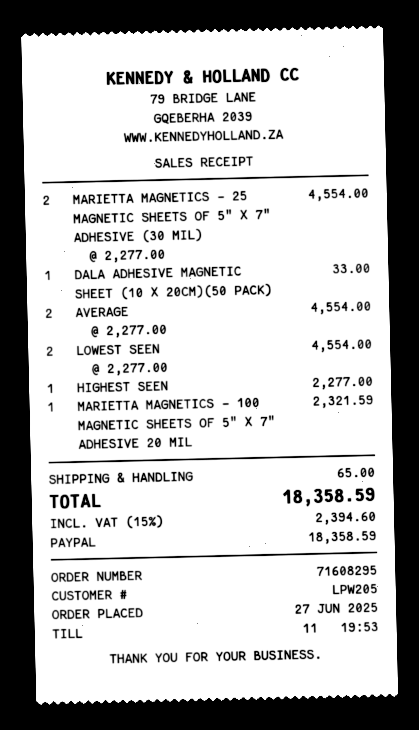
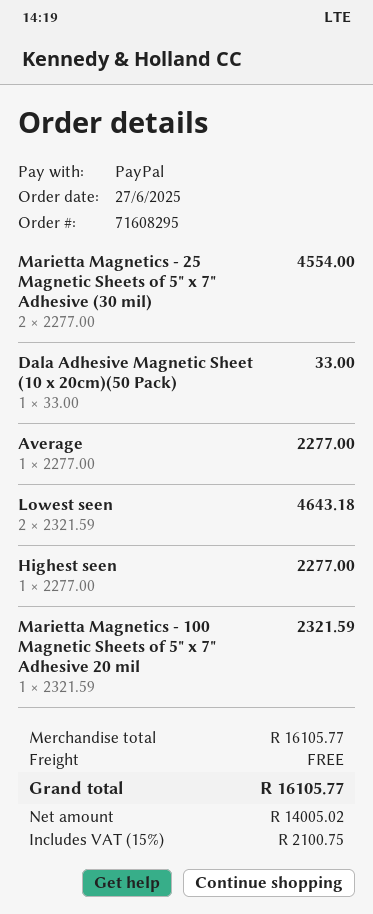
AVERAGE: 2 x 2277.00 = 4554.00 -> 1 x 2277.00 = 2277.00
LOWEST SEEN: 2 x 2277.00 = 4554.00 -> 2 x 2321.59 = 4643.18
shipping: 65.00 -> 0.00
tax: 15% = 2394.60 -> 15% = 2100.75
total: 18358.59 -> 16105.77

